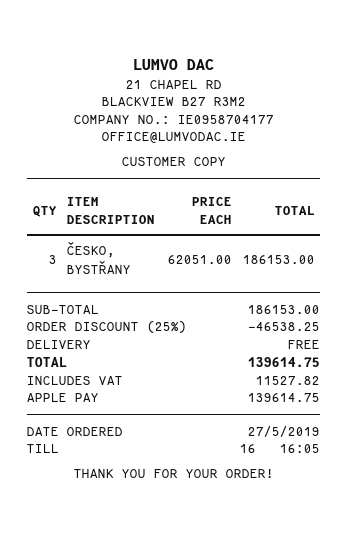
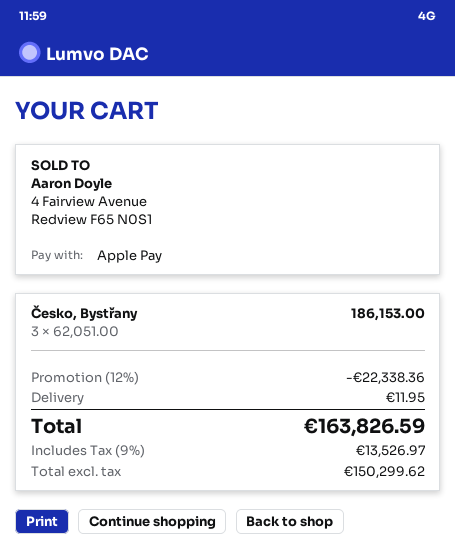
discount: 25% = 46538.25 -> 12% = 22338.36
shipping: 0.00 -> 11.95
tax: 11527.82 -> 13526.97
total: 139614.75 -> 163826.59

